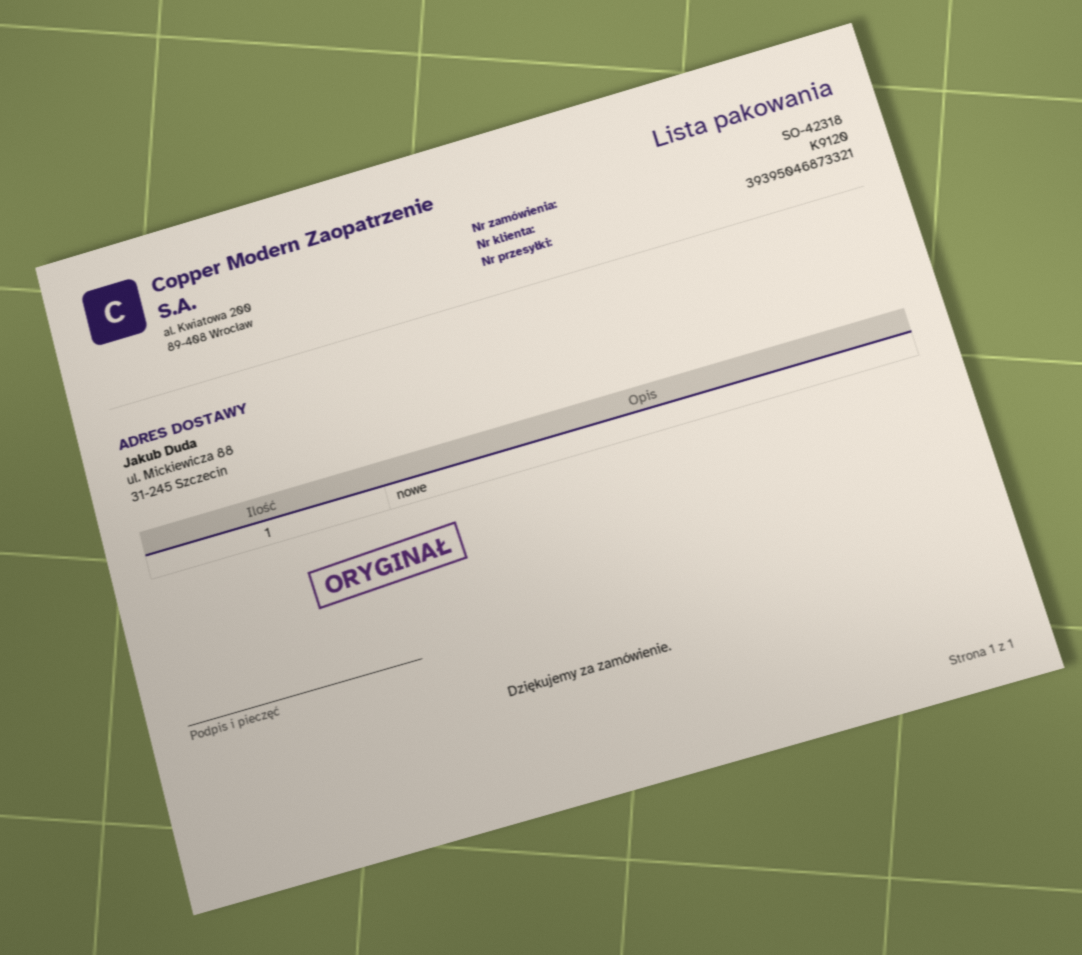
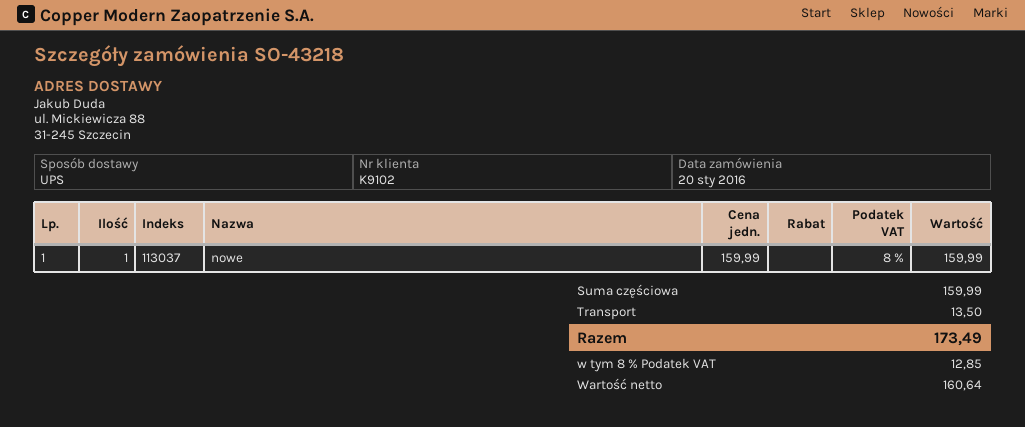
order number: SO-42318 -> SO-43218
customer number: K9120 -> K9102

